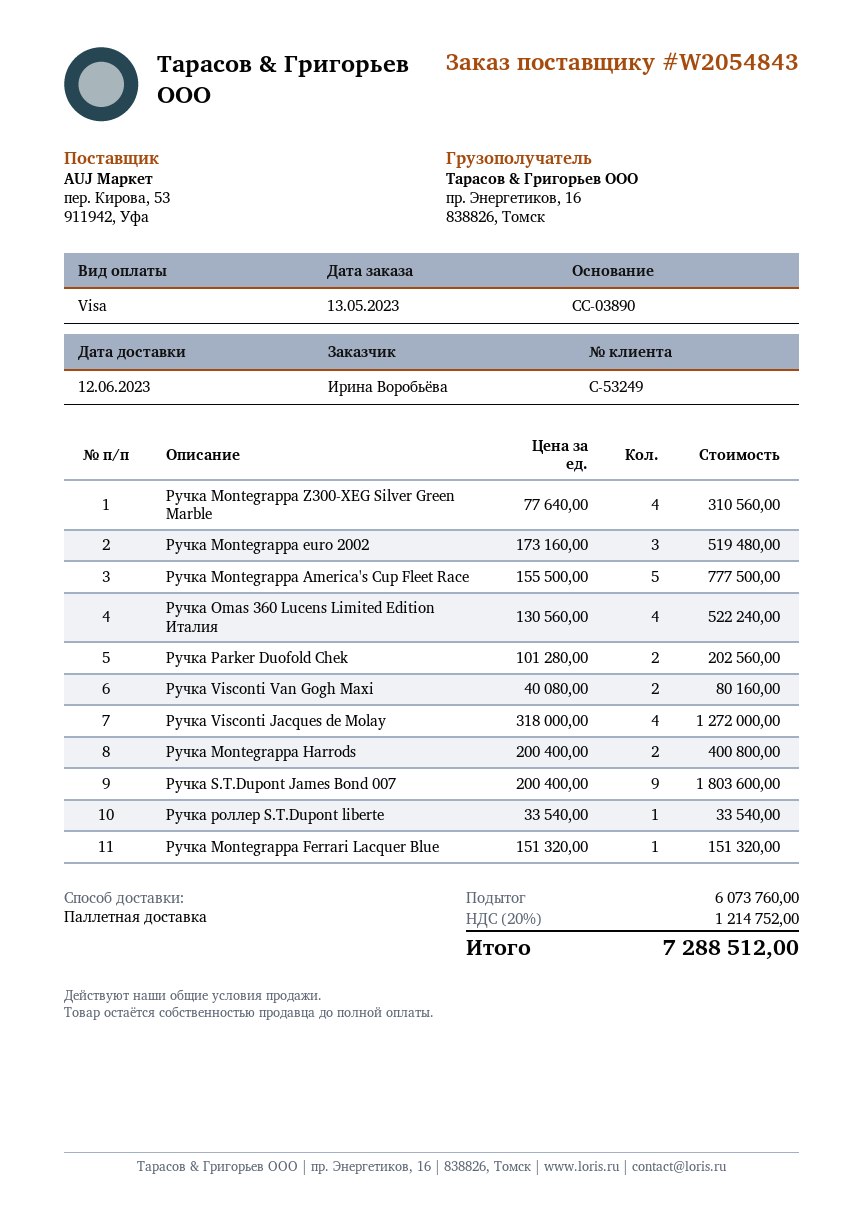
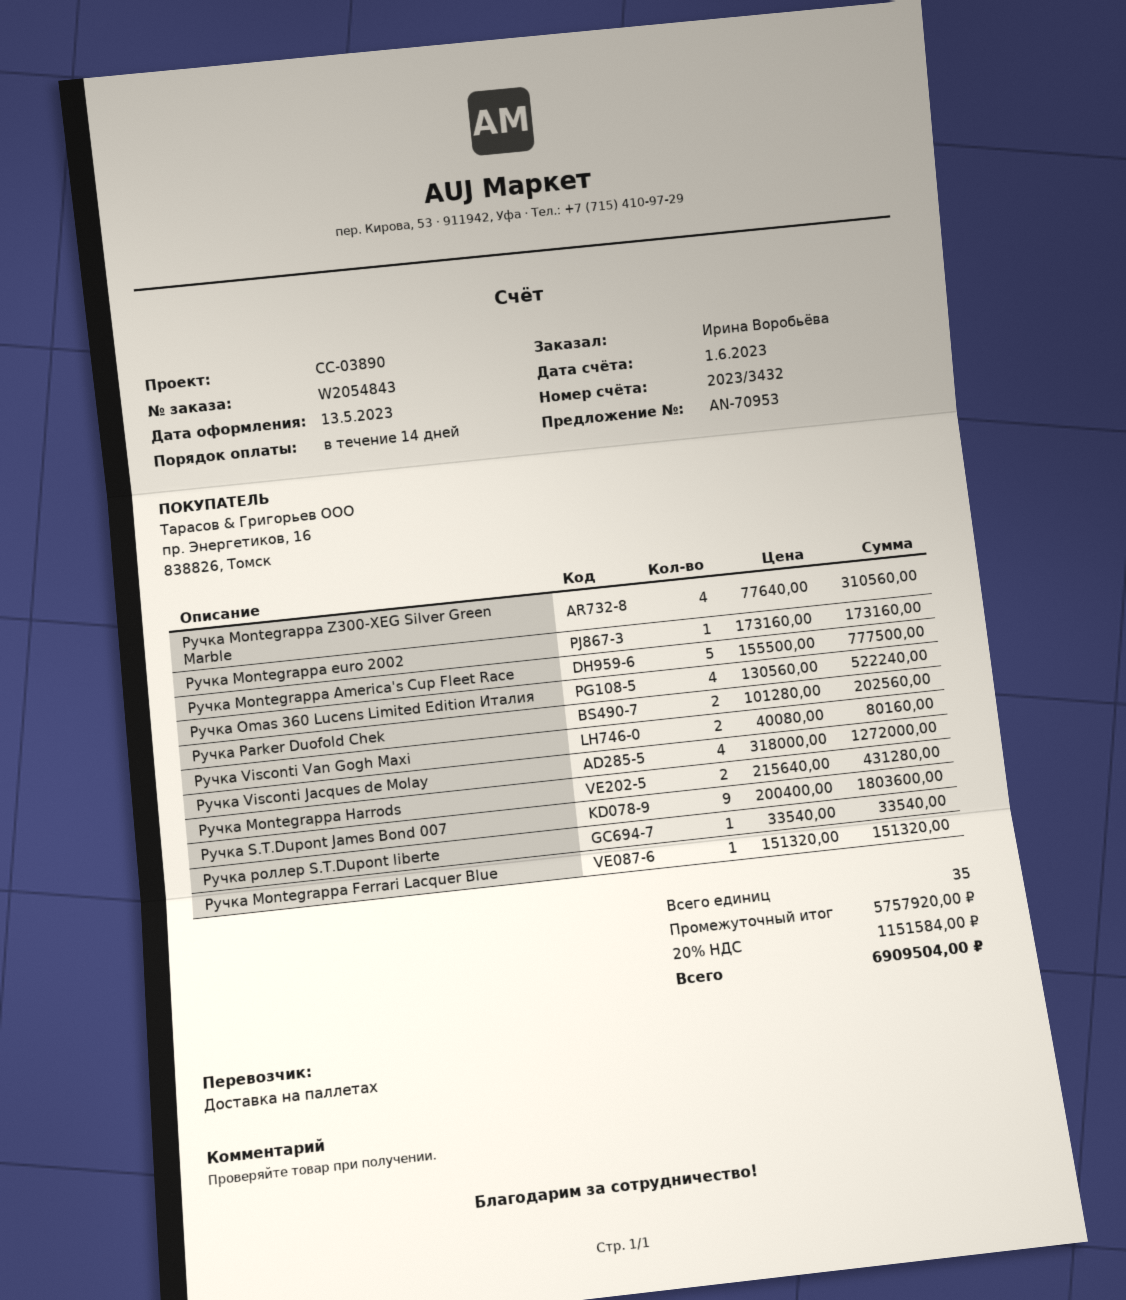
Ручка Montegrappa euro 2002: 3 x 173160.00 = 519480.00 -> 1 x 173160.00 = 173160.00
Ручка Montegrappa Harrods: 2 x 200400.00 = 400800.00 -> 2 x 215640.00 = 431280.00
subtotal: 6073760.00 -> 5757920.00
tax: 20% = 1214752.00 -> 20% = 1151584.00
total: 7288512.00 -> 6909504.00

